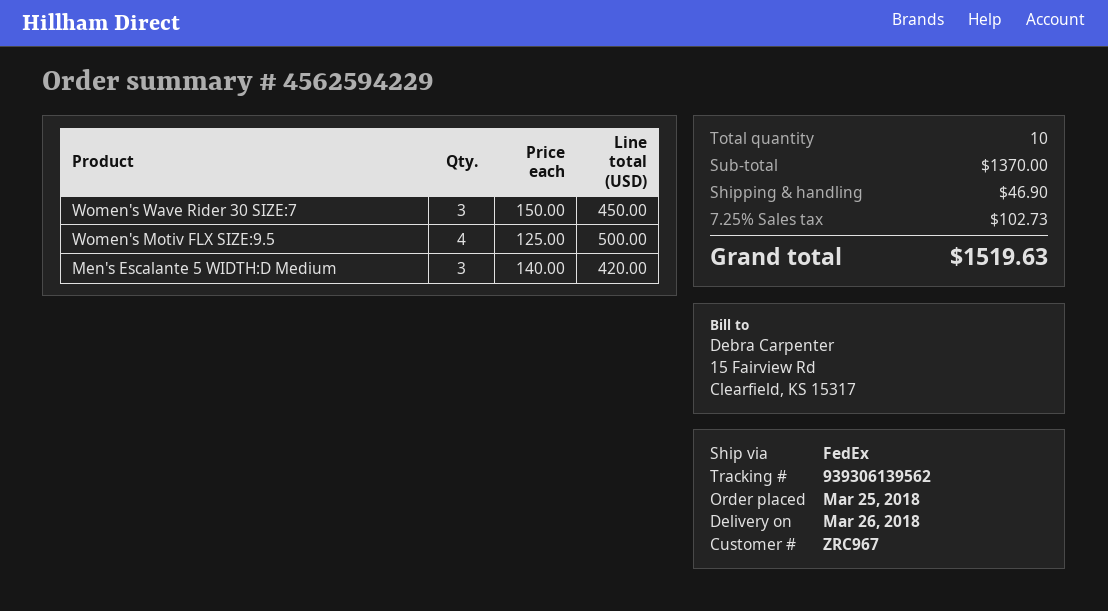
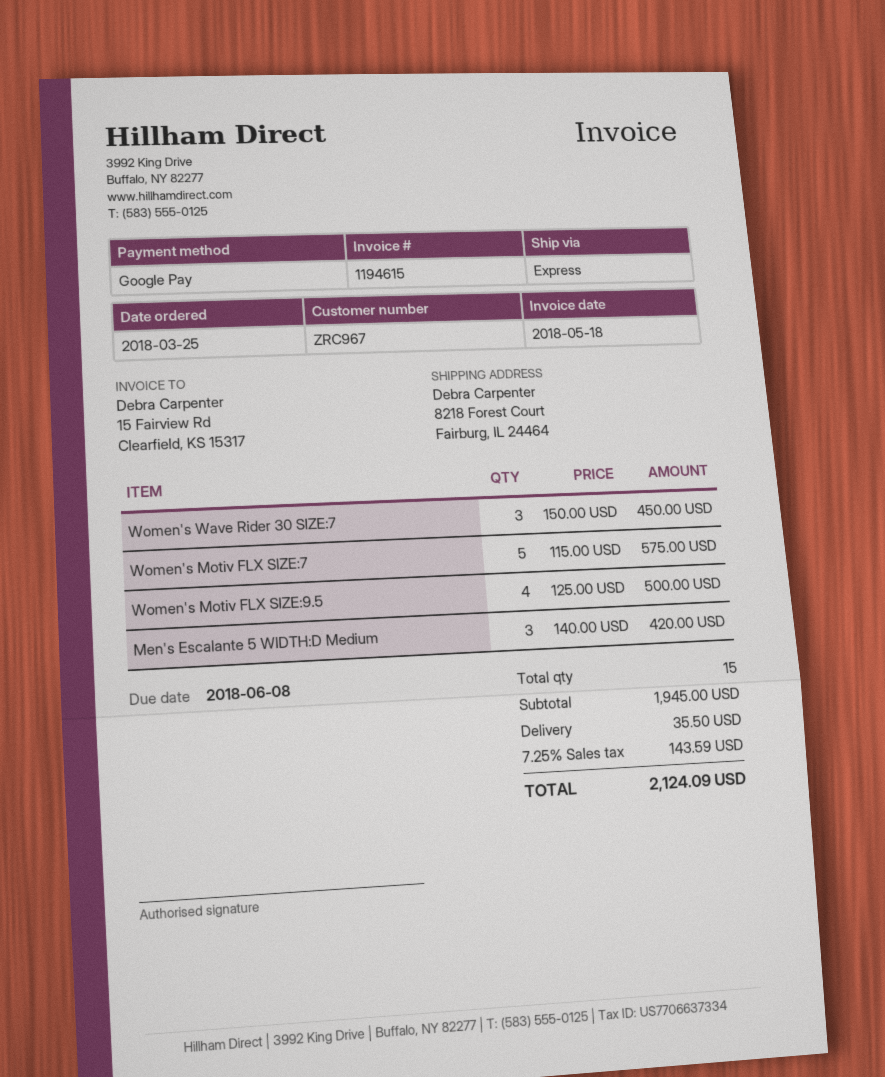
shipping method: FedEx -> express
Women's Motiv FLX SIZE:7: none -> 5 x 115.00 = 575.00
total quantity: 10 -> 15
subtotal: 1370.00 -> 1945.00
shipping: 46.90 -> 35.50
tax: 7.25% = 102.73 -> 7.25% = 143.59
total: 1519.63 -> 2124.09

